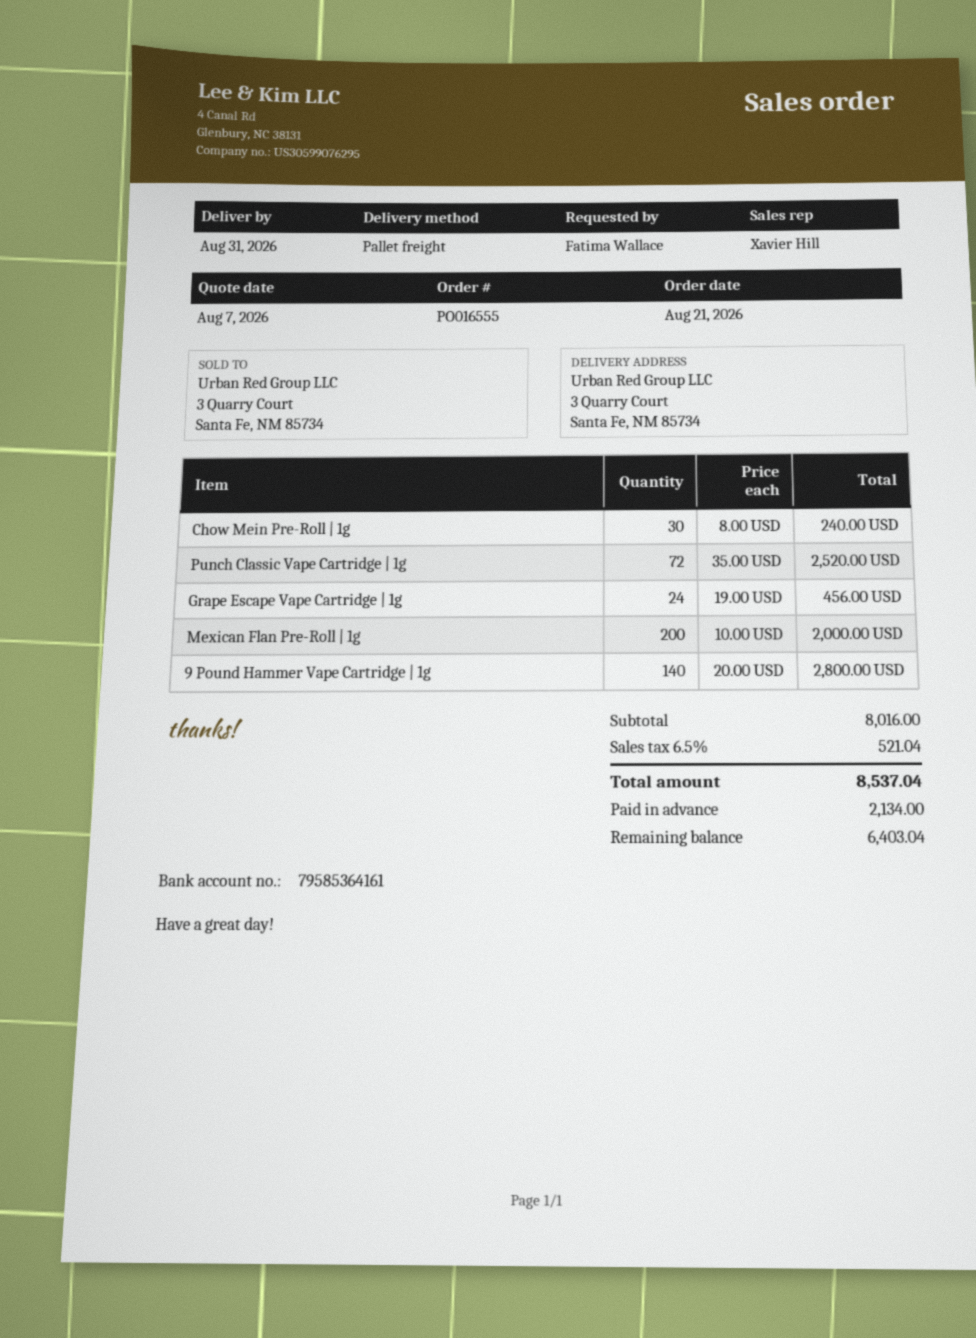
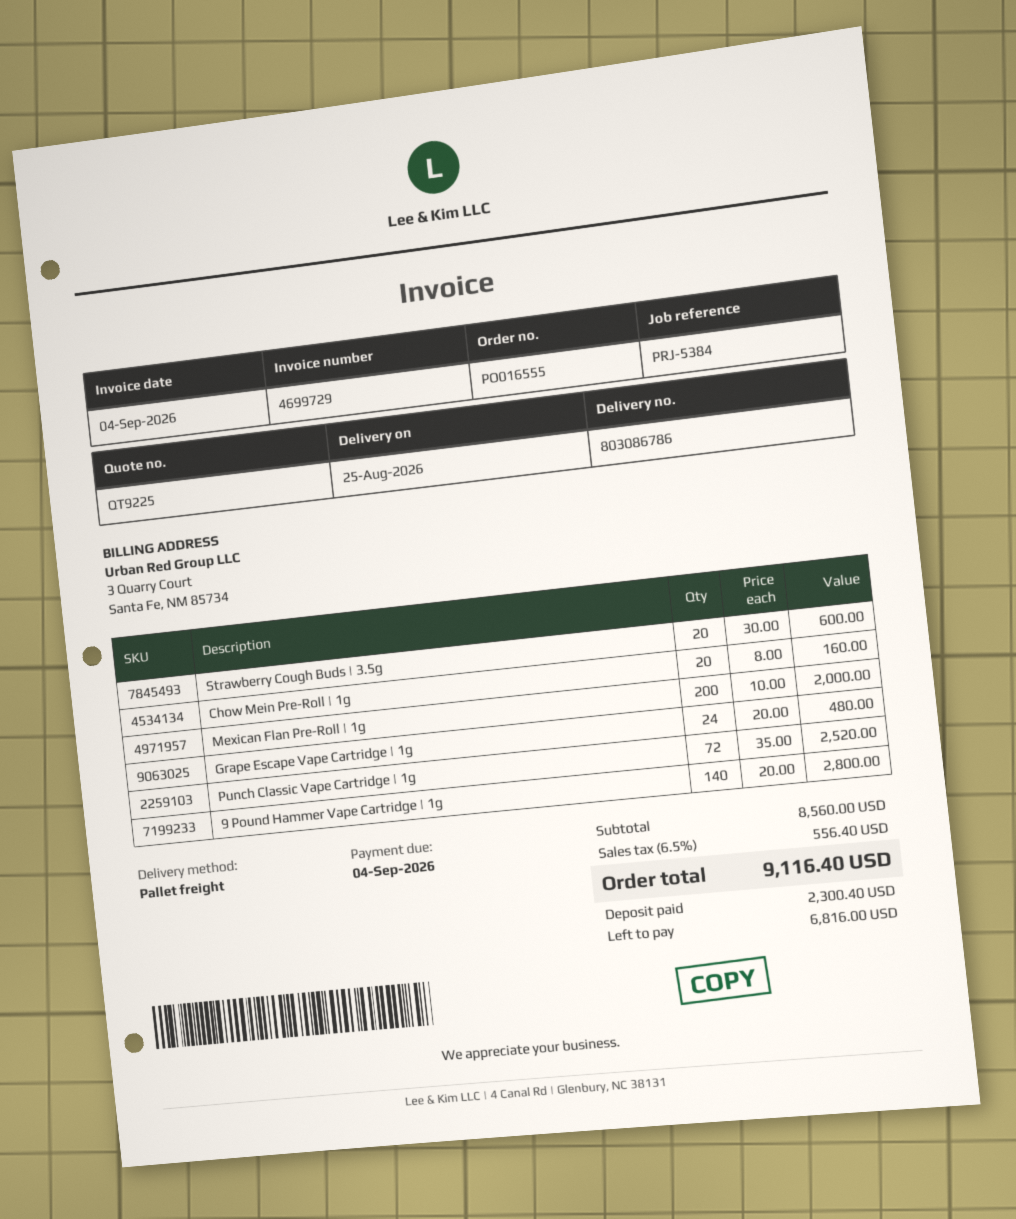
delivery date: 2026-08-31 -> 2026-08-25
Chow Mein Pre-Roll | 1g: 30 x 8.00 = 240.00 -> 20 x 8.00 = 160.00
Grape Escape Vape Cartridge | 1g: 24 x 19.00 = 456.00 -> 24 x 20.00 = 480.00
Strawberry Cough Buds | 3.5g: none -> 20 x 30.00 = 600.00
subtotal: 8016.00 -> 8560.00
tax: 6.5% = 521.04 -> 6.5% = 556.40
total: 8537.04 -> 9116.40
deposit: 2134.00 -> 2300.40
balance: 6403.04 -> 6816.00

